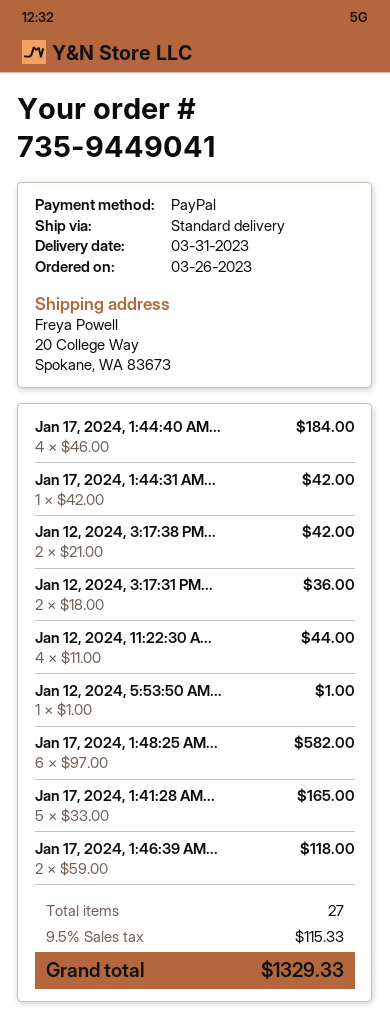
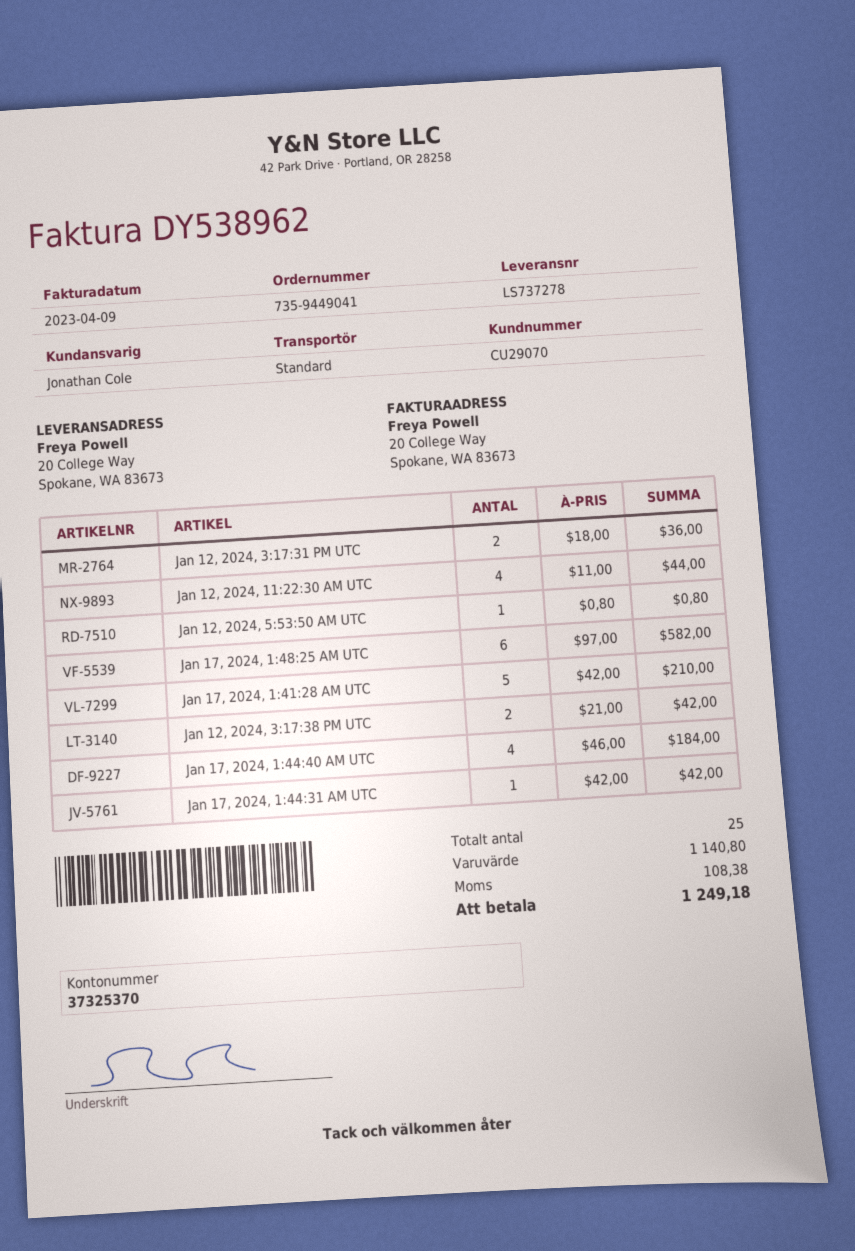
Jan 12, 2024, 5:53:50 AM...: 1 x 1.00 = 1.00 -> 1 x 0.80 = 0.80
Jan 17, 2024, 1:41:28 AM...: 5 x 33.00 = 165.00 -> 5 x 42.00 = 210.00
Jan 17, 2024, 1:46:39 AM...: 2 x 59.00 = 118.00 -> none
total quantity: 27 -> 25
tax: 115.33 -> 108.38
total: 1329.33 -> 1249.18

